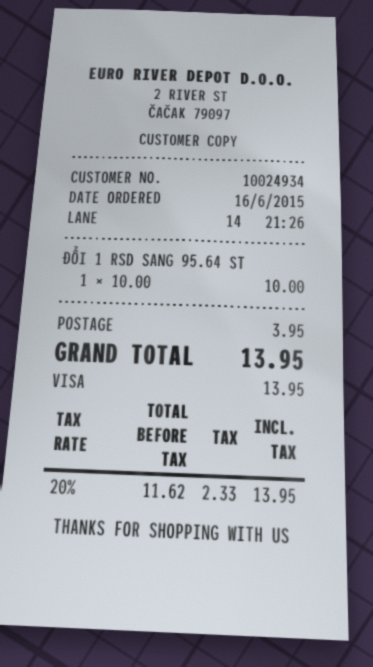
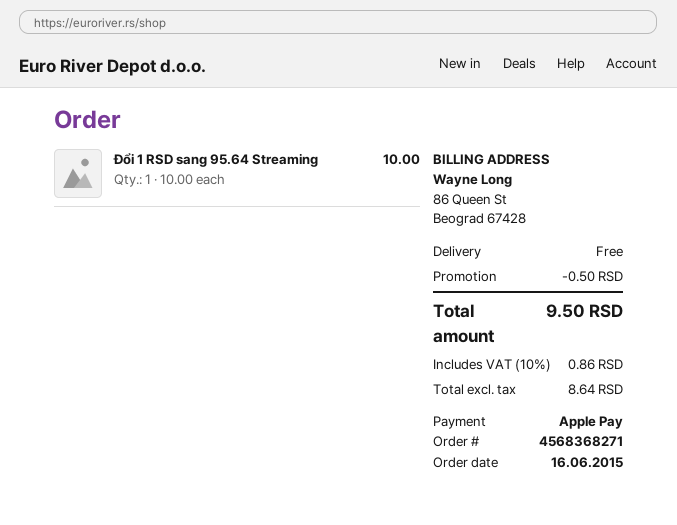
payment method: Visa -> Apple Pay
discount: none -> 0.50
shipping: 3.95 -> 0.00
net: 11.62 -> 8.64
tax: 20% = 2.33 -> 10% = 0.86
total: 13.95 -> 9.50

